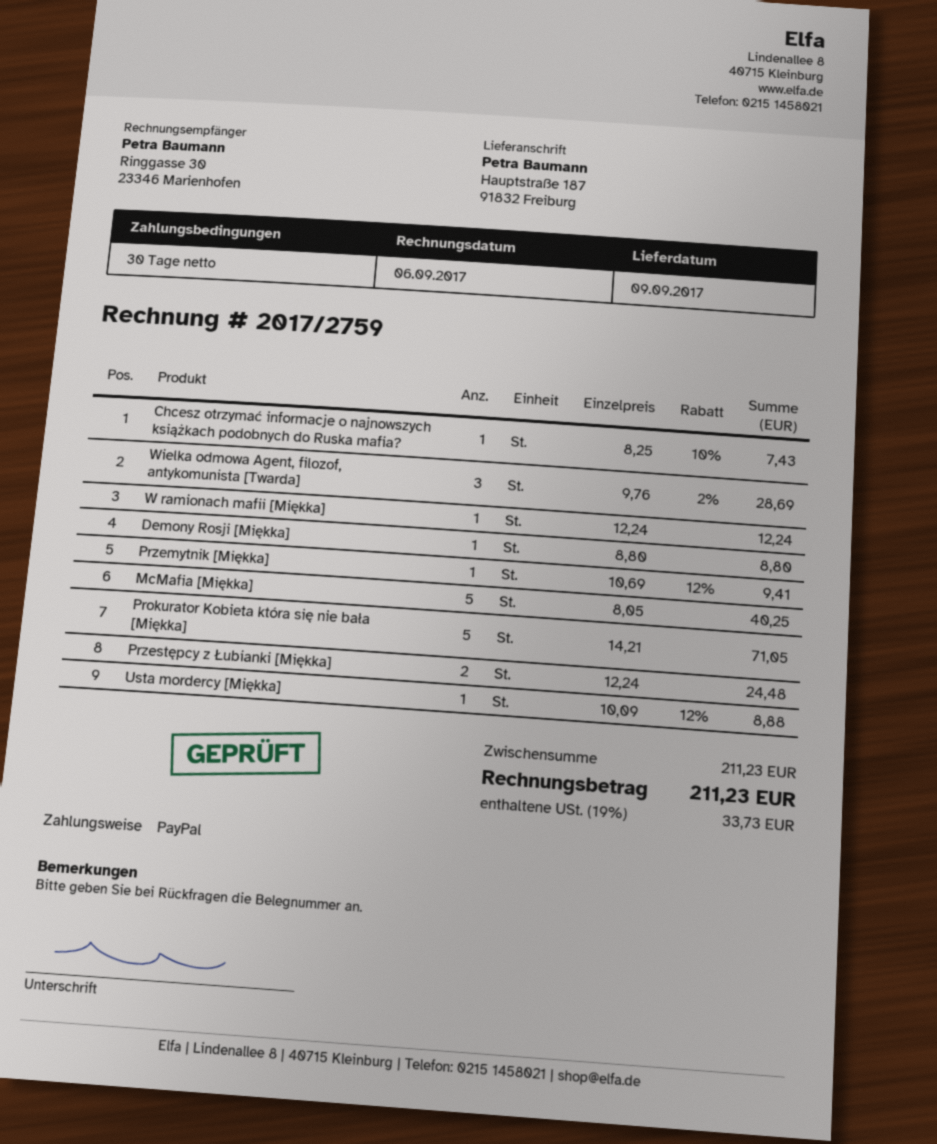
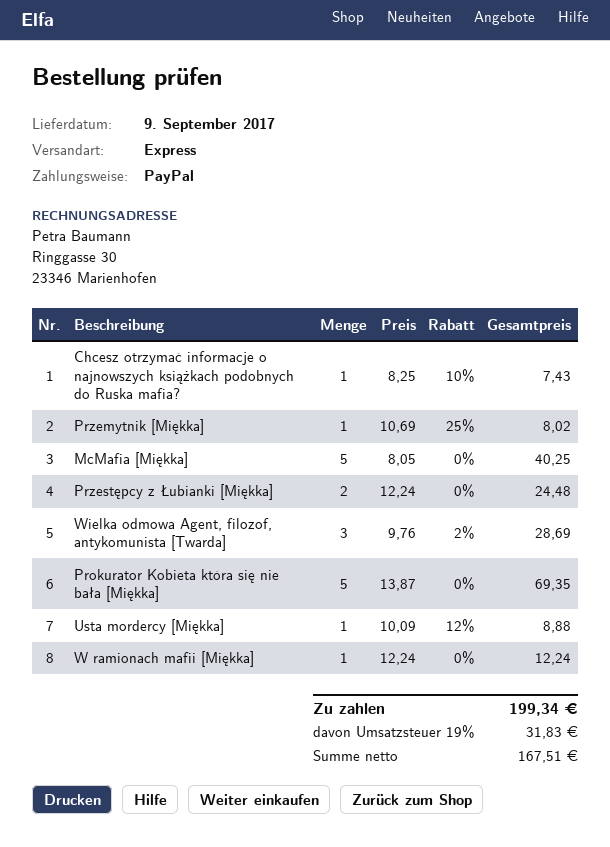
Demony Rosji [Miękka]: 1 x 8.80 = 8.80 -> none
Przemytnik [Miękka]: 1 x 10.69 - 12% = 9.41 -> 1 x 10.69 - 25% = 8.02
Prokurator Kobieta która się nie bała [Miękka]: 5 x 14.21 = 71.05 -> 5 x 13.87 = 69.35
tax: 19% = 33.73 -> 19% = 31.83
total: 211.23 -> 199.34

